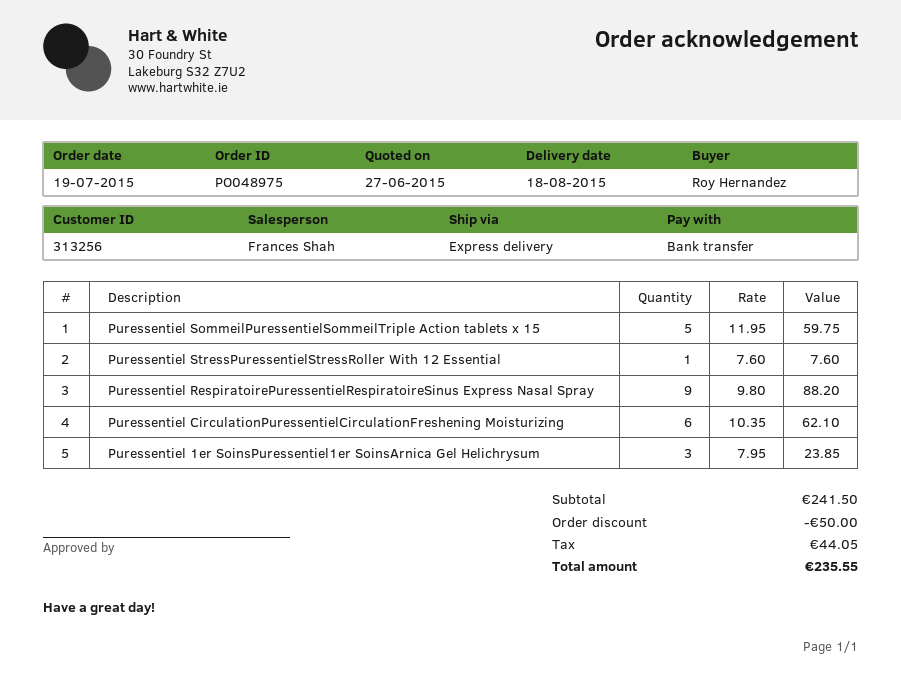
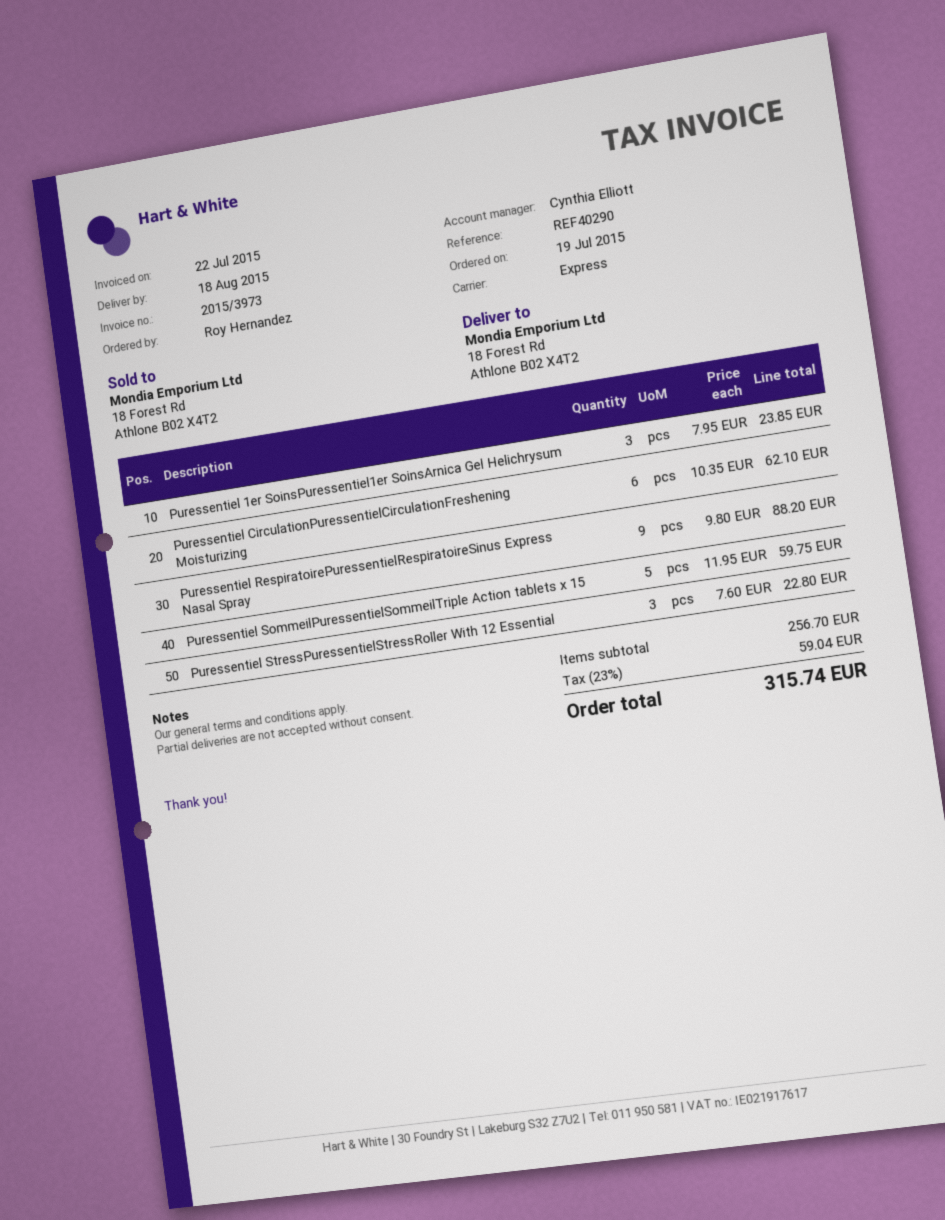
sales rep: Frances Shah -> Cynthia Elliott
Puressentiel StressPuressentielStressRoller With 12 Essential: 1 x 7.60 = 7.60 -> 3 x 7.60 = 22.80
subtotal: 241.50 -> 256.70
discount: 50.00 -> none
tax: 44.05 -> 59.04
total: 235.55 -> 315.74

